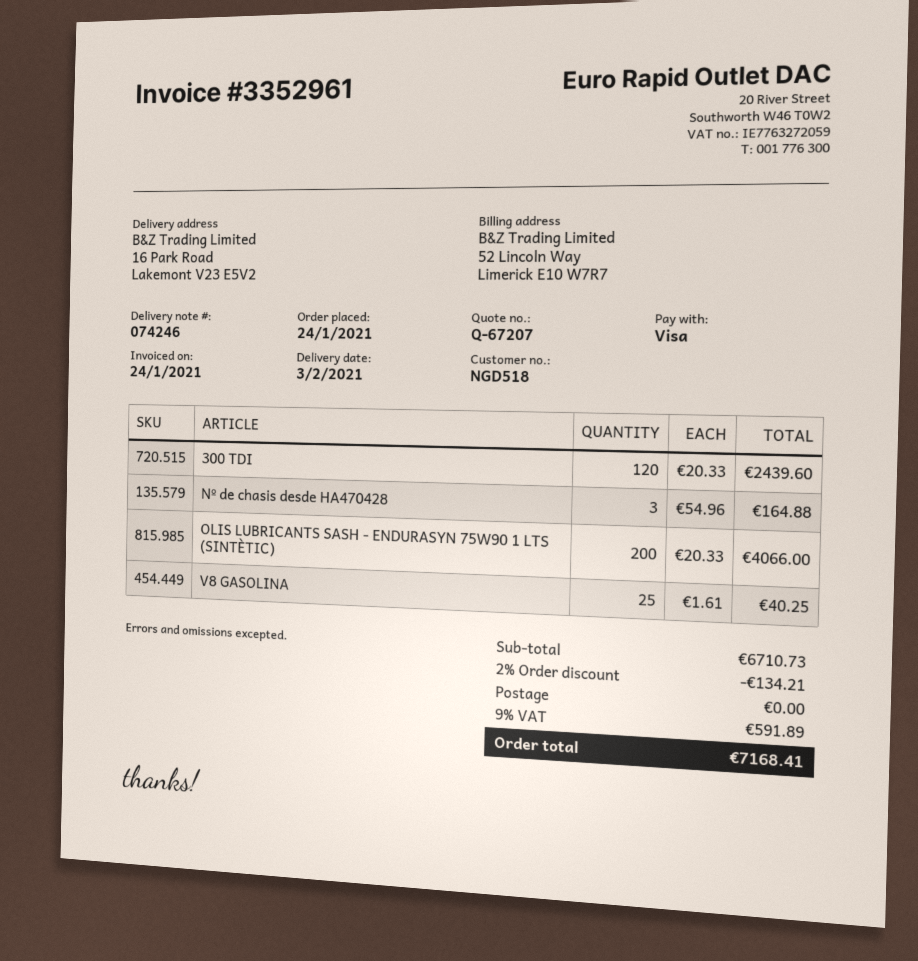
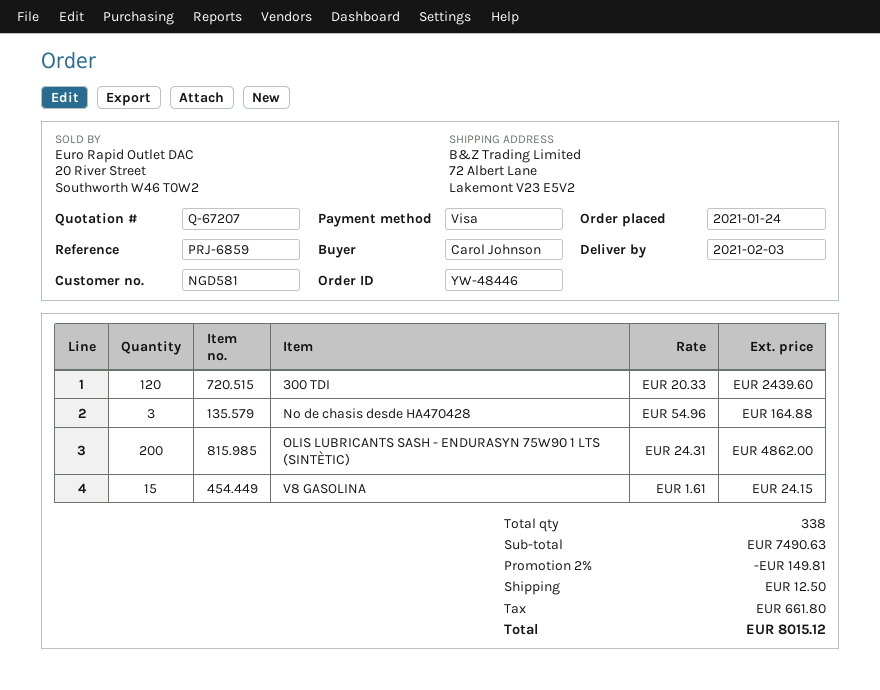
customer number: NGD518 -> NGD581
ship to: 16 Park Road, Lakemont V23 E5V2 -> 72 Albert Lane, Lakemont V23 E5V2
OLIS LUBRICANTS SASH - ENDURASYN 75W90 1 LTS (SINTÈTIC): 200 x 20.33 = 4066.00 -> 200 x 24.31 = 4862.00
V8 GASOLINA: 25 x 1.61 = 40.25 -> 15 x 1.61 = 24.15
subtotal: 6710.73 -> 7490.63
discount: 2% = 134.21 -> 2% = 149.81
shipping: 0.00 -> 12.50
tax: 591.89 -> 661.80
total: 7168.41 -> 8015.12

